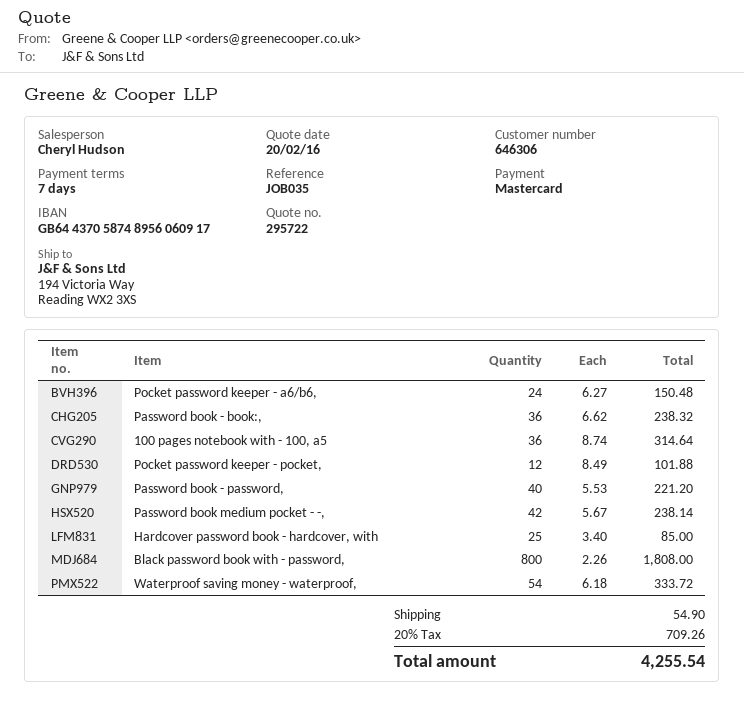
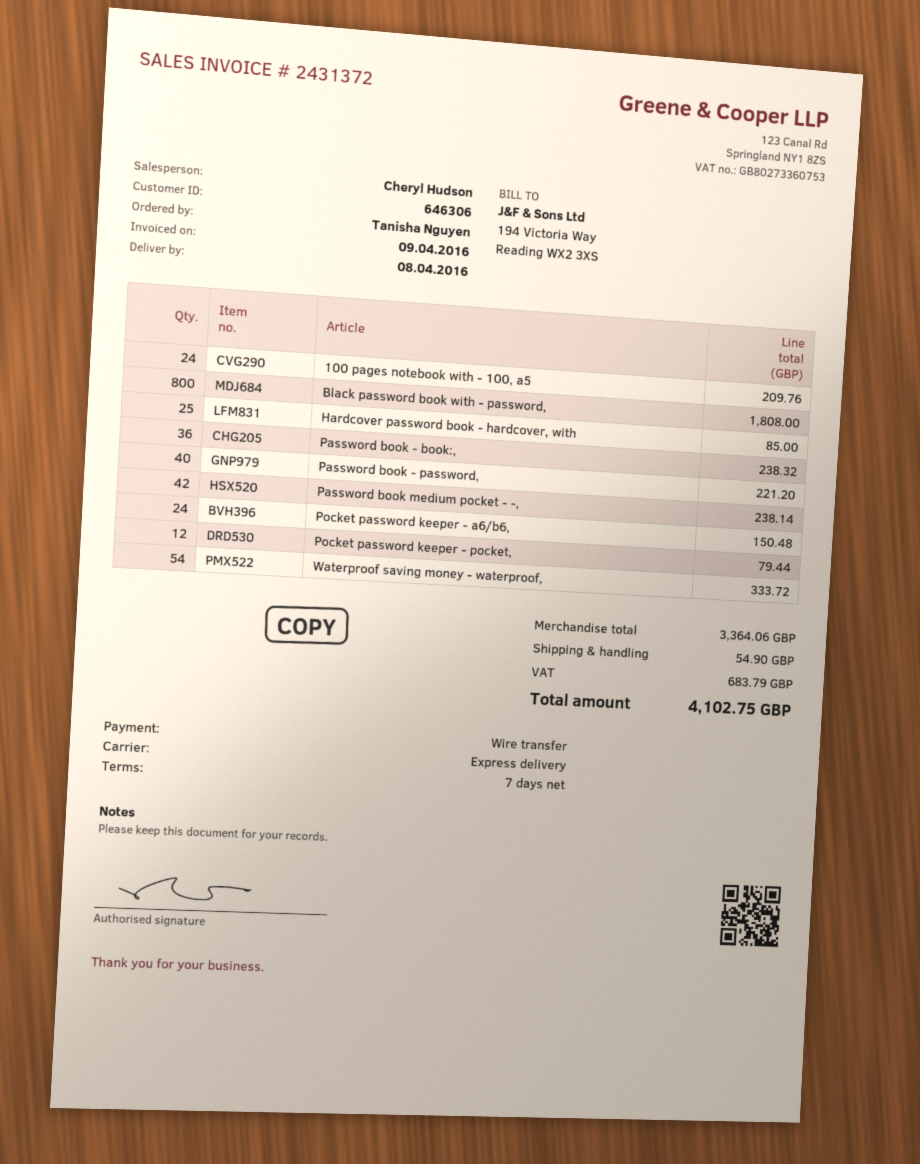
payment method: Mastercard -> bank transfer
100 pages notebook with - 100, a5: 36 for 314.64 -> 24 for 209.76
Pocket password keeper - pocket,: 12 for 101.88 -> 12 for 79.44
tax: 709.26 -> 683.79
total: 4255.54 -> 4102.75

